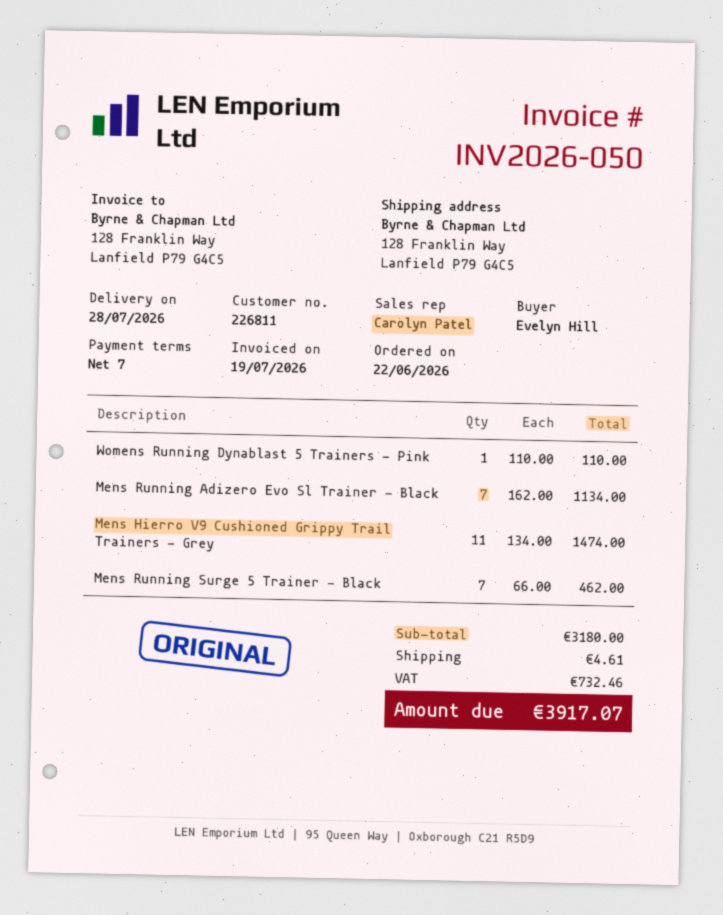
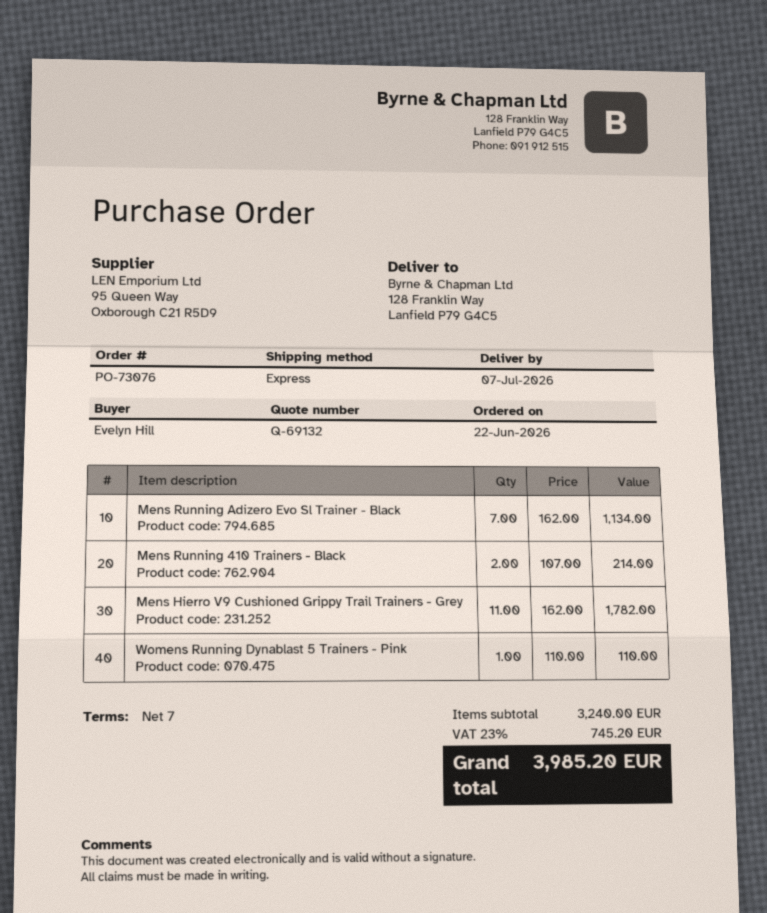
delivery date: 2026-07-28 -> 2026-07-07
Mens Hierro V9 Cushioned Grippy Trail Trainers - Grey: 11 x 134.00 = 1474.00 -> 11 x 162.00 = 1782.00
Mens Running Surge 5 Trainer - Black: 7 x 66.00 = 462.00 -> none
Mens Running 410 Trainers - Black: none -> 2 x 107.00 = 214.00
subtotal: 3180.00 -> 3240.00
shipping: 4.61 -> none
tax: 732.46 -> 745.20
total: 3917.07 -> 3985.20

